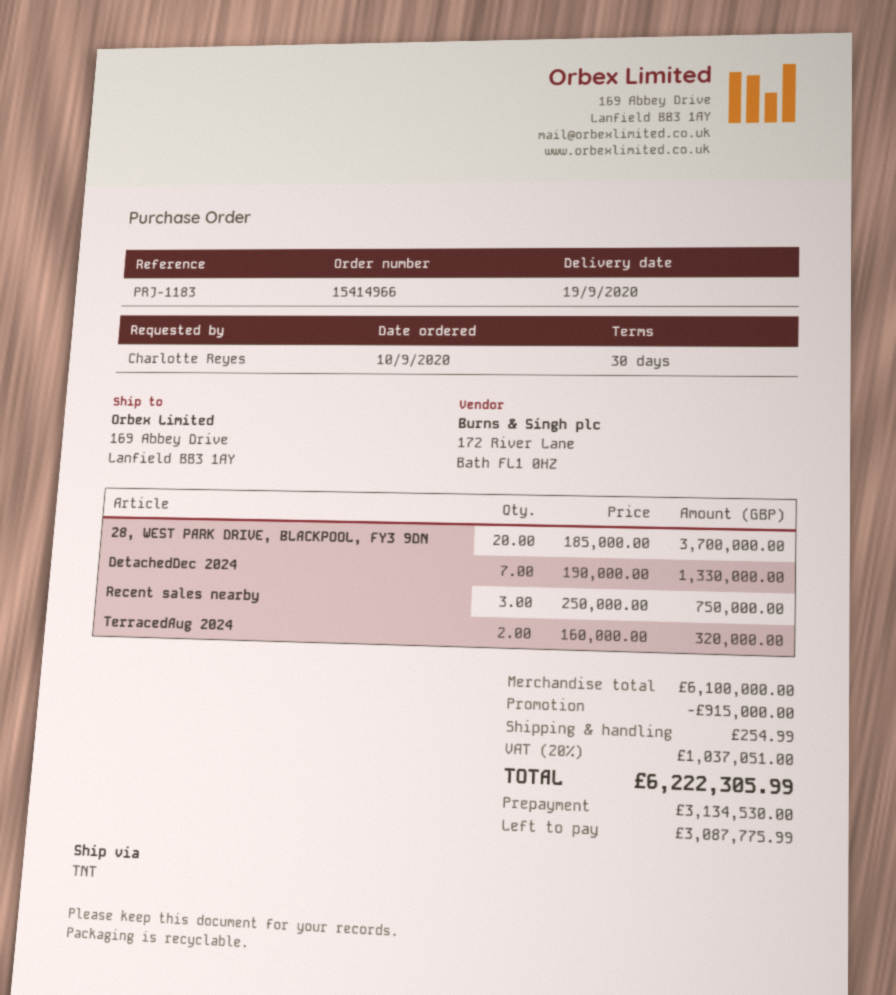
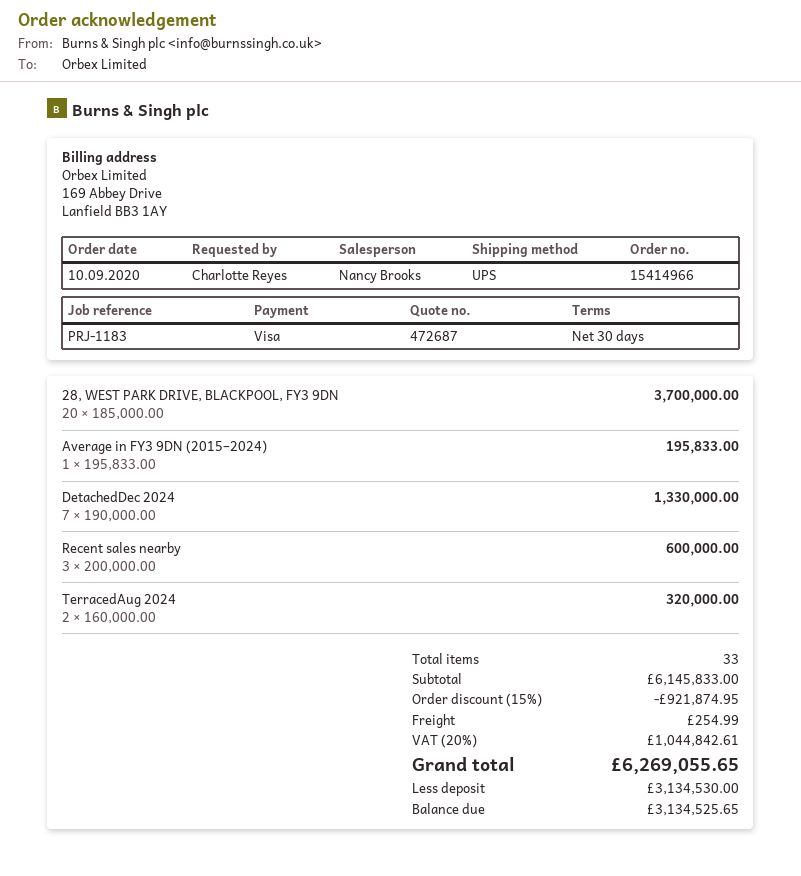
shipping method: TNT -> UPS
Recent sales nearby: 3 x 250000.00 = 750000.00 -> 3 x 200000.00 = 600000.00
Average in FY3 9DN (2015–2024): none -> 1 x 195833.00 = 195833.00
subtotal: 6100000.00 -> 6145833.00
discount: 915000.00 -> 921874.95
tax: 20% = 1037051.00 -> 20% = 1044842.61
total: 6222305.99 -> 6269055.65
balance: 3087775.99 -> 3134525.65

